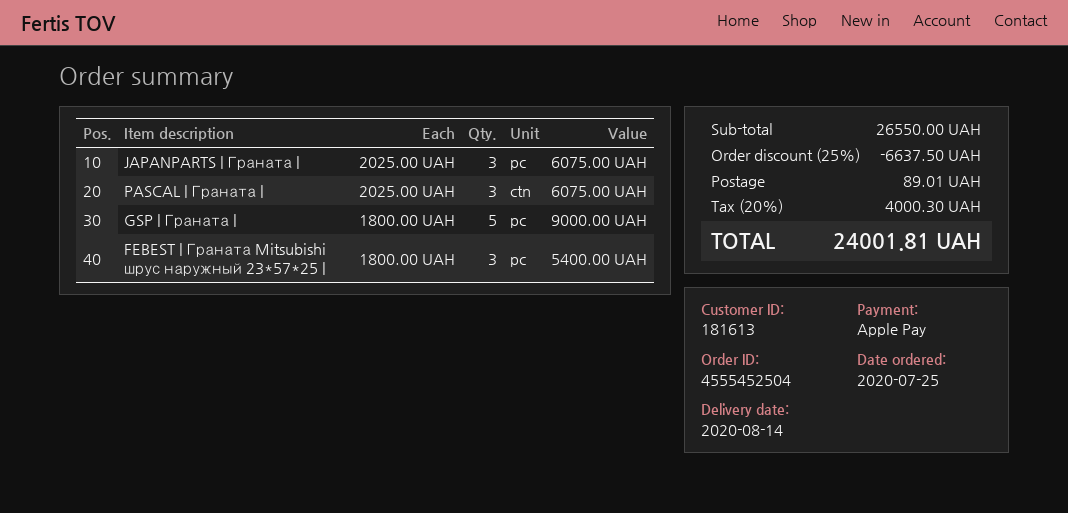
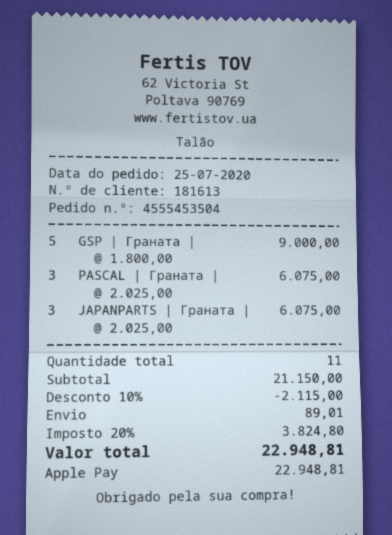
order number: 4555452504 -> 4555453504
FEBEST | Граната Mitsubishi шрус наружный 23*57*25 |: 3 x 1800.00 = 5400.00 -> none
subtotal: 26550.00 -> 21150.00
discount: 25% = 6637.50 -> 10% = 2115.00
tax: 20% = 4000.30 -> 20% = 3824.80
total: 24001.81 -> 22948.81

